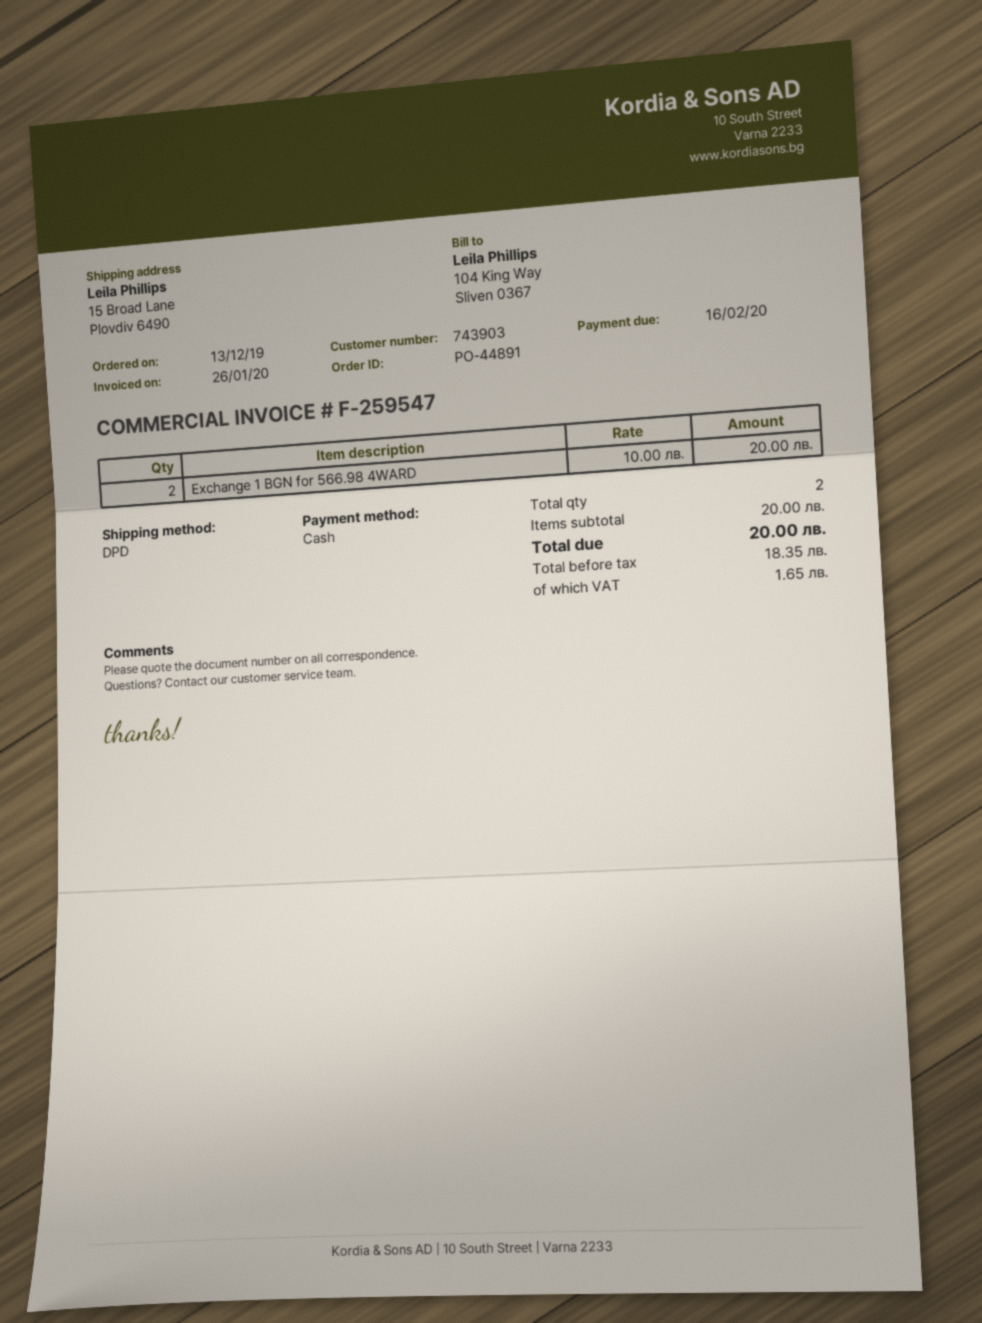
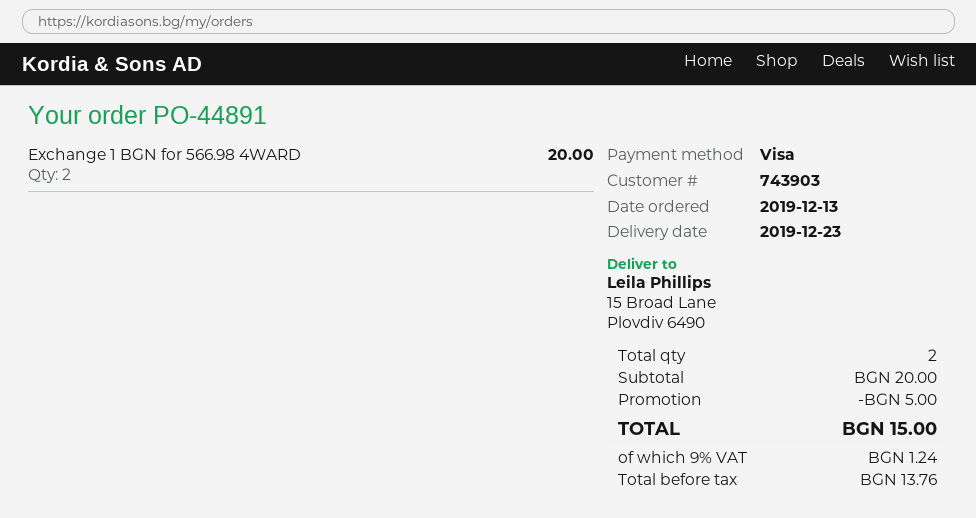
payment method: cash -> Visa
discount: none -> 5.00
net: 18.35 -> 13.76
tax: 1.65 -> 1.24
total: 20.00 -> 15.00

